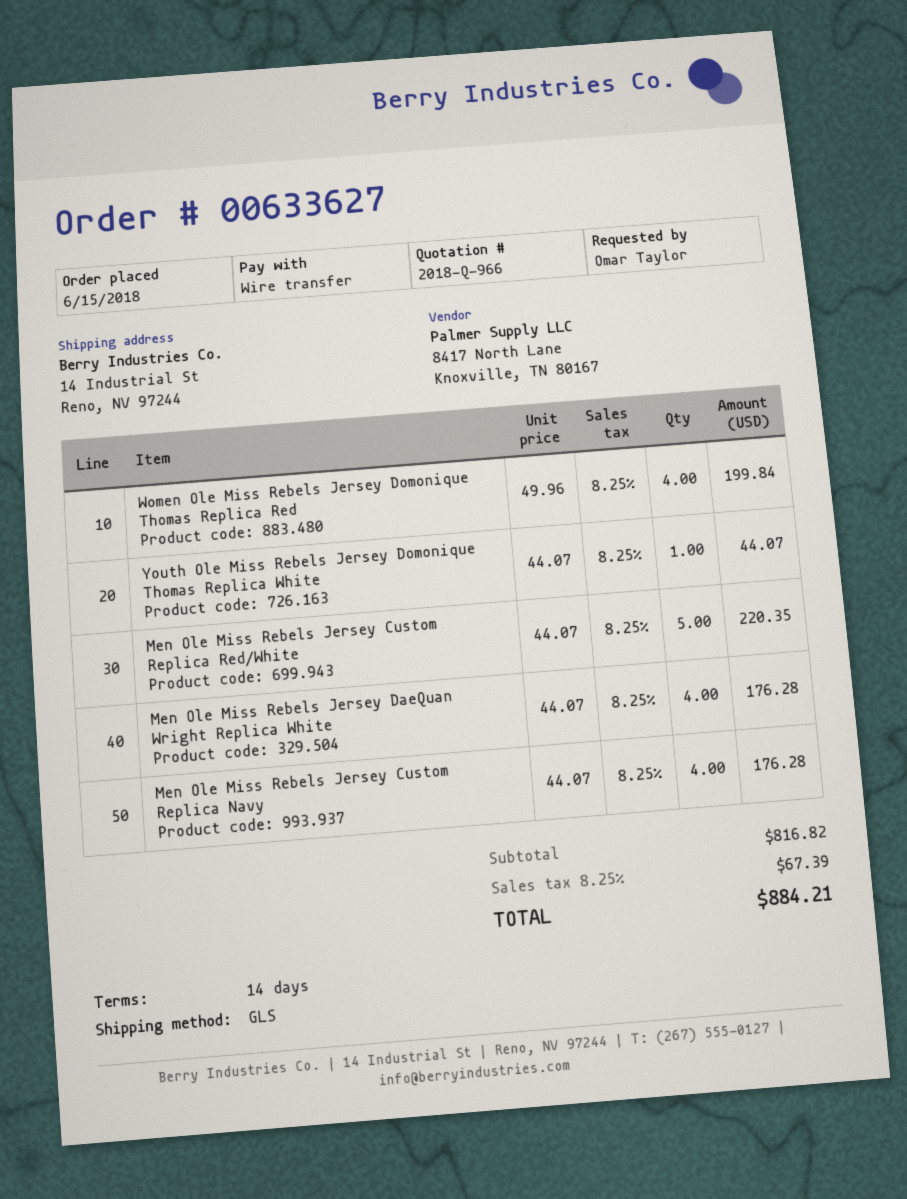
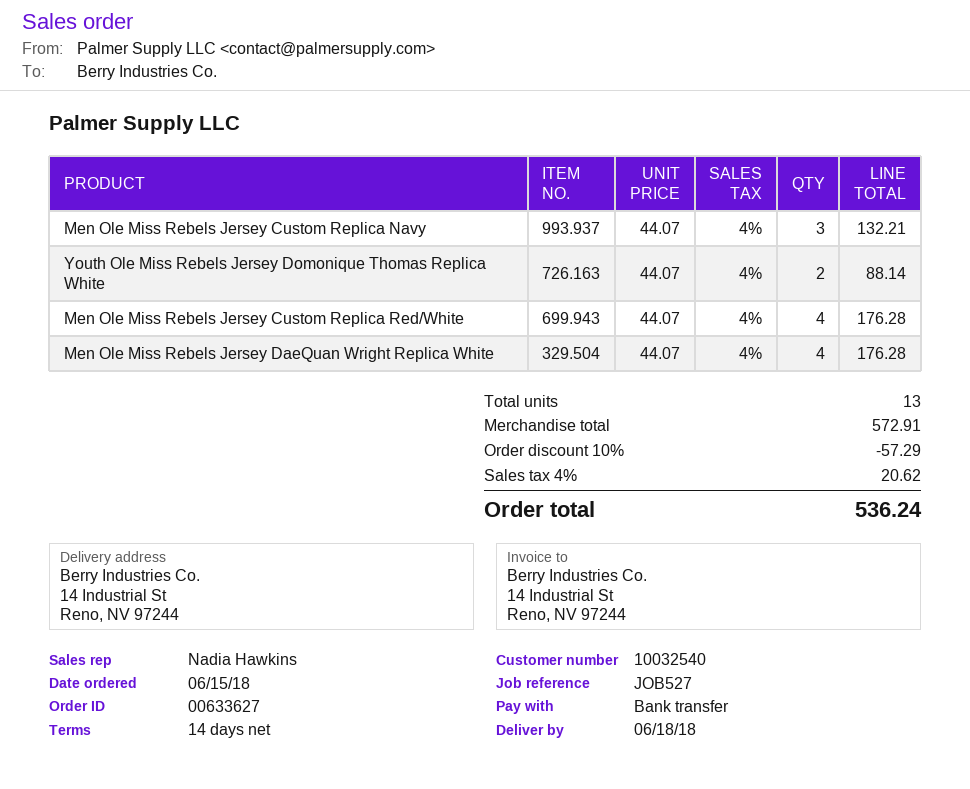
Women Ole Miss Rebels Jersey Domonique Thomas Replica Red: 4 x 49.96 = 199.84 -> none
Youth Ole Miss Rebels Jersey Domonique Thomas Replica White: 1 x 44.07 = 44.07 -> 2 x 44.07 = 88.14
Men Ole Miss Rebels Jersey Custom Replica Red/White: 5 x 44.07 = 220.35 -> 4 x 44.07 = 176.28
Men Ole Miss Rebels Jersey Custom Replica Navy: 4 x 44.07 = 176.28 -> 3 x 44.07 = 132.21
subtotal: 816.82 -> 572.91
discount: none -> 10% = 57.29
tax: 8.25% = 67.39 -> 4% = 20.62
total: 884.21 -> 536.24

